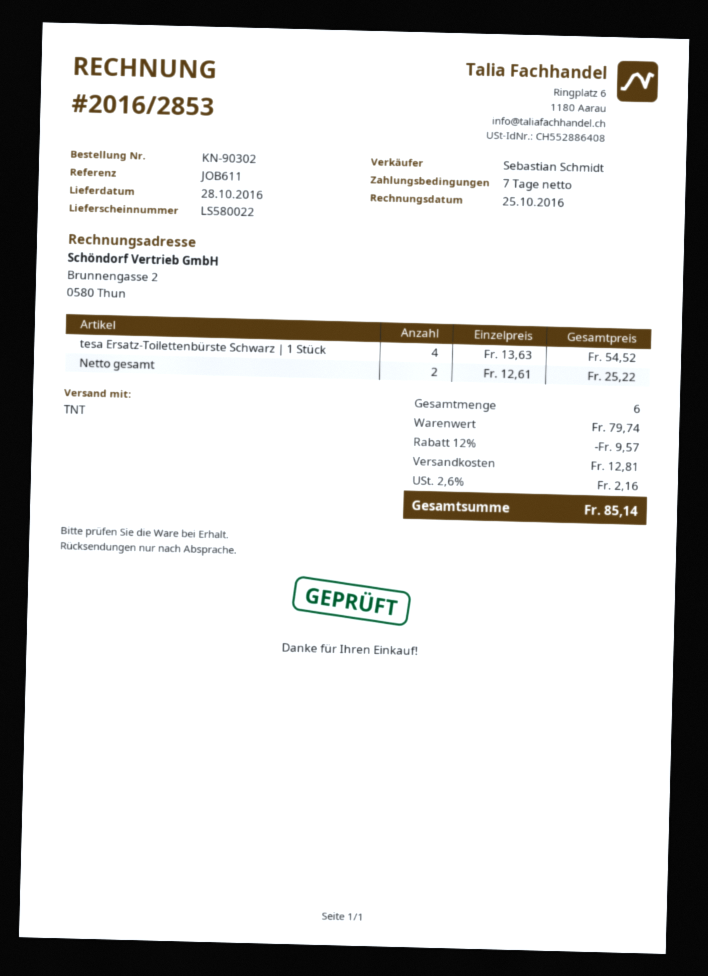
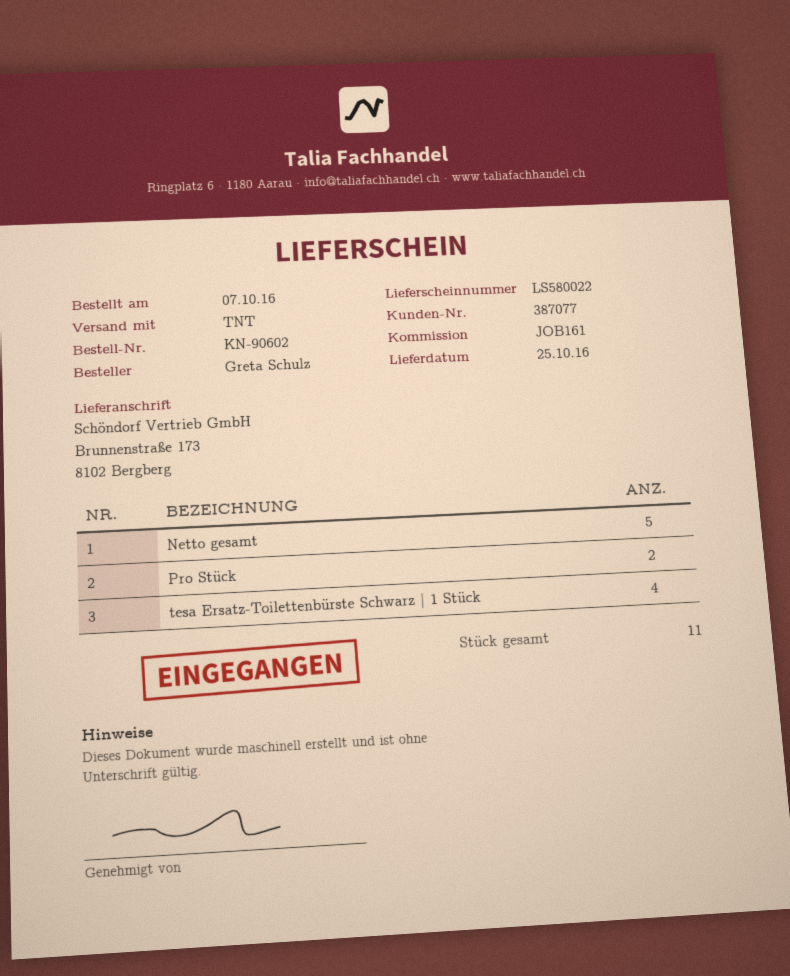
order number: KN-90302 -> KN-90602
delivery date: 2016-10-28 -> 2016-10-25
reference: JOB611 -> JOB161
Netto gesamt: 2 -> 5
Pro Stück: none -> 2
total quantity: 6 -> 11

